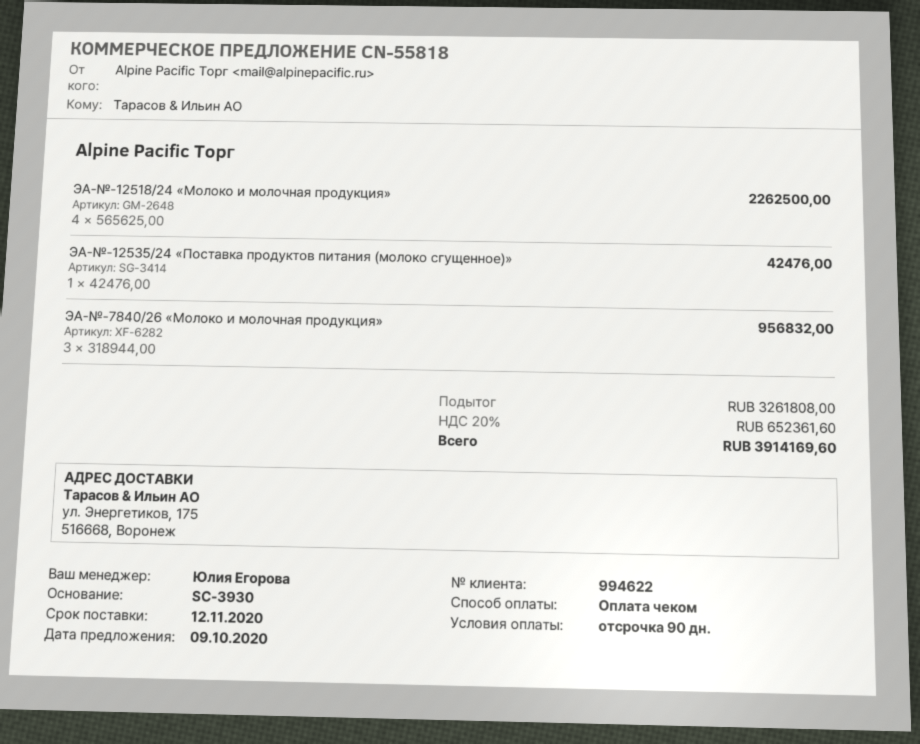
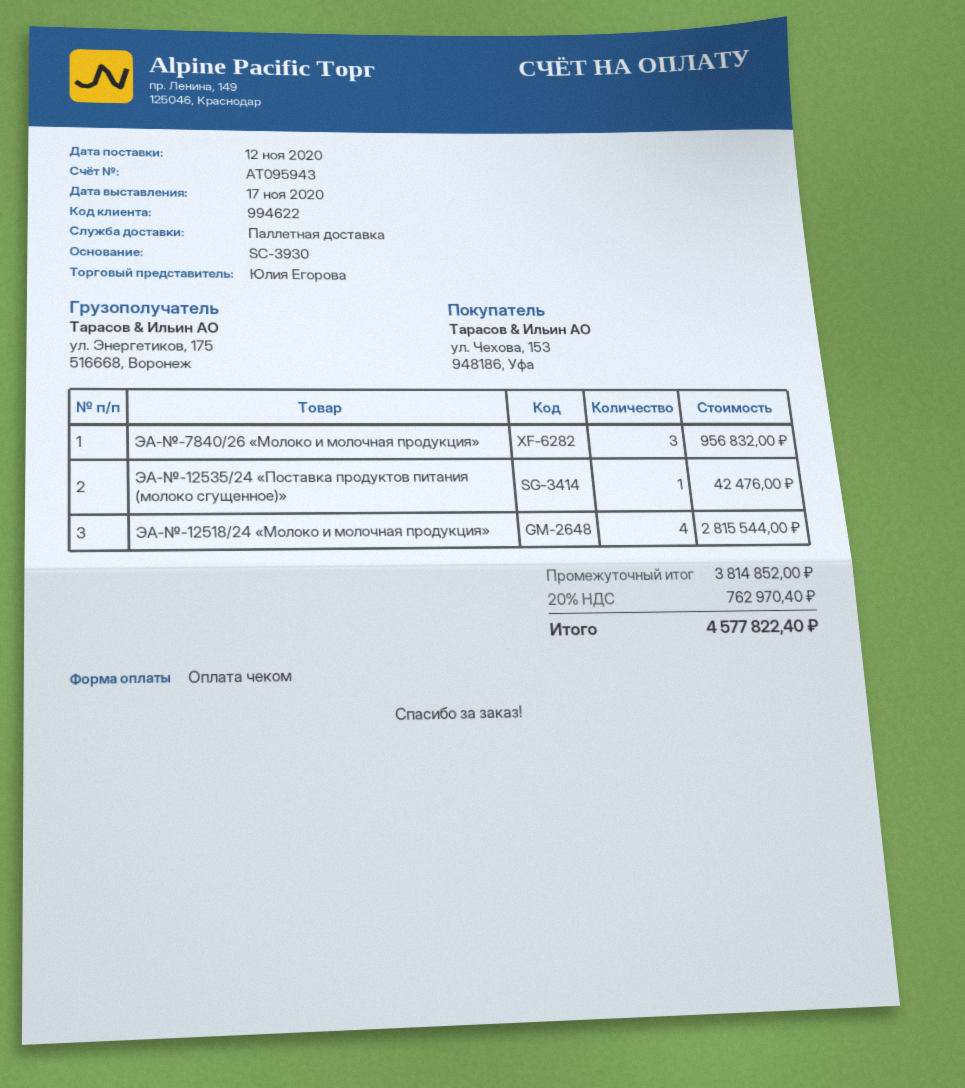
ЭА-№-12518/24 «Молоко и молочная продукция»: 4 for 2262500.00 -> 4 for 2815544.00
subtotal: 3261808.00 -> 3814852.00
tax: 20% = 652361.60 -> 20% = 762970.40
total: 3914169.60 -> 4577822.40

